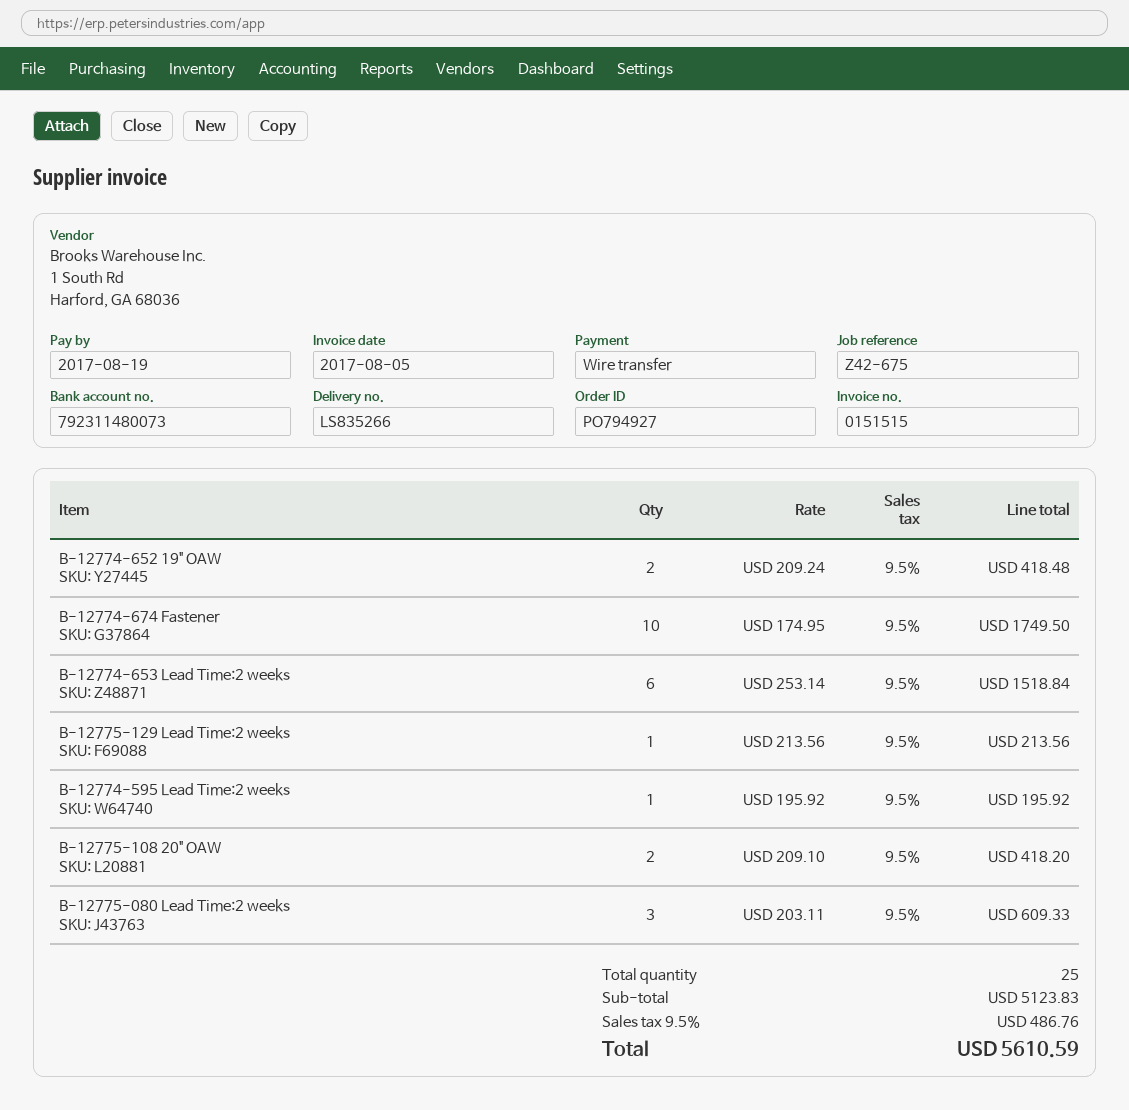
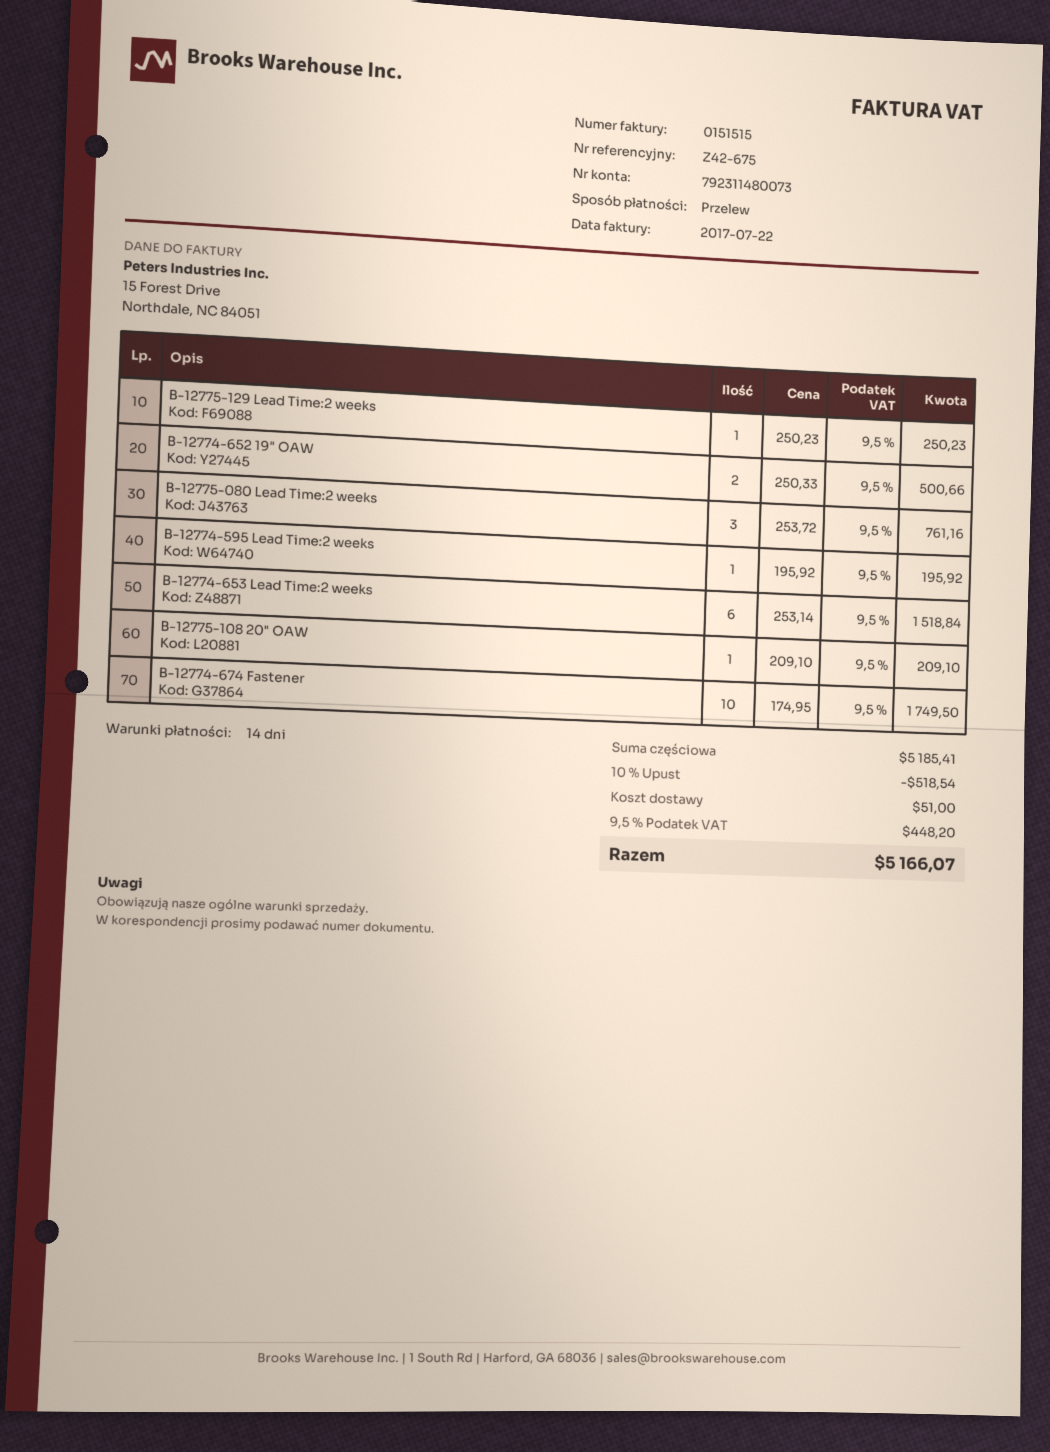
invoice date: 2017-08-05 -> 2017-07-22
B-12774-652 19" OAW: 2 x 209.24 = 418.48 -> 2 x 250.33 = 500.66
B-12775-129 Lead Time:2 weeks: 1 x 213.56 = 213.56 -> 1 x 250.23 = 250.23
B-12775-108 20" OAW: 2 x 209.10 = 418.20 -> 1 x 209.10 = 209.10
B-12775-080 Lead Time:2 weeks: 3 x 203.11 = 609.33 -> 3 x 253.72 = 761.16
subtotal: 5123.83 -> 5185.41
discount: none -> 10% = 518.54
shipping: none -> 51.00
tax: 9.5% = 486.76 -> 9.5% = 448.20
total: 5610.59 -> 5166.07

